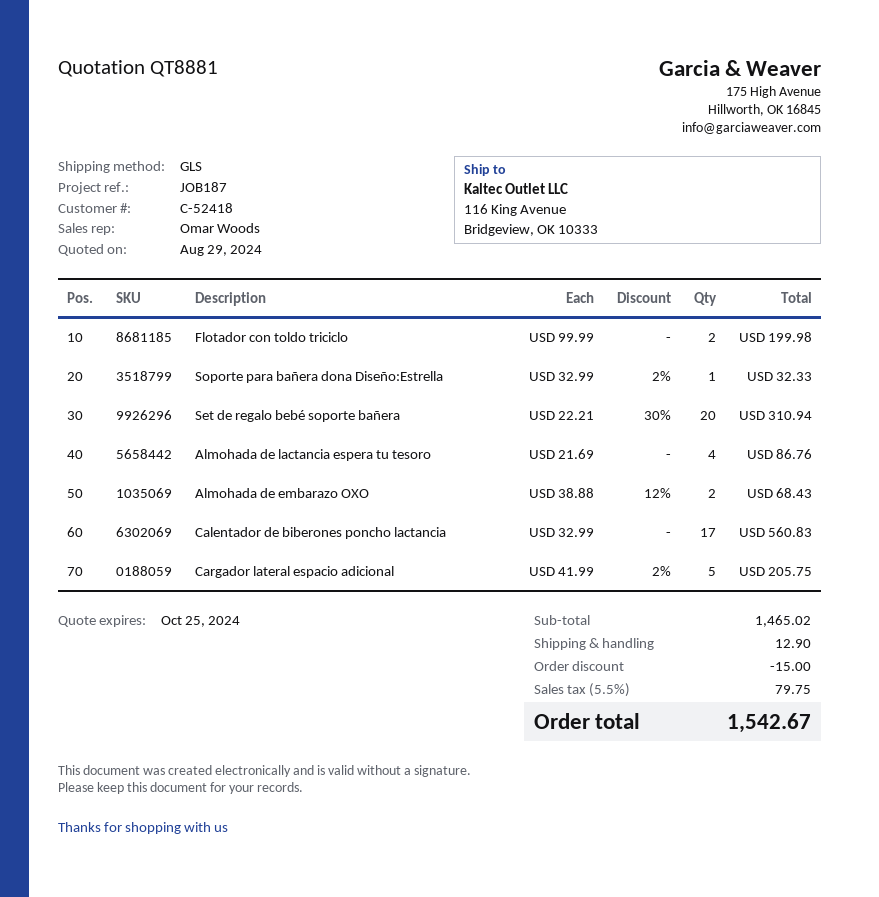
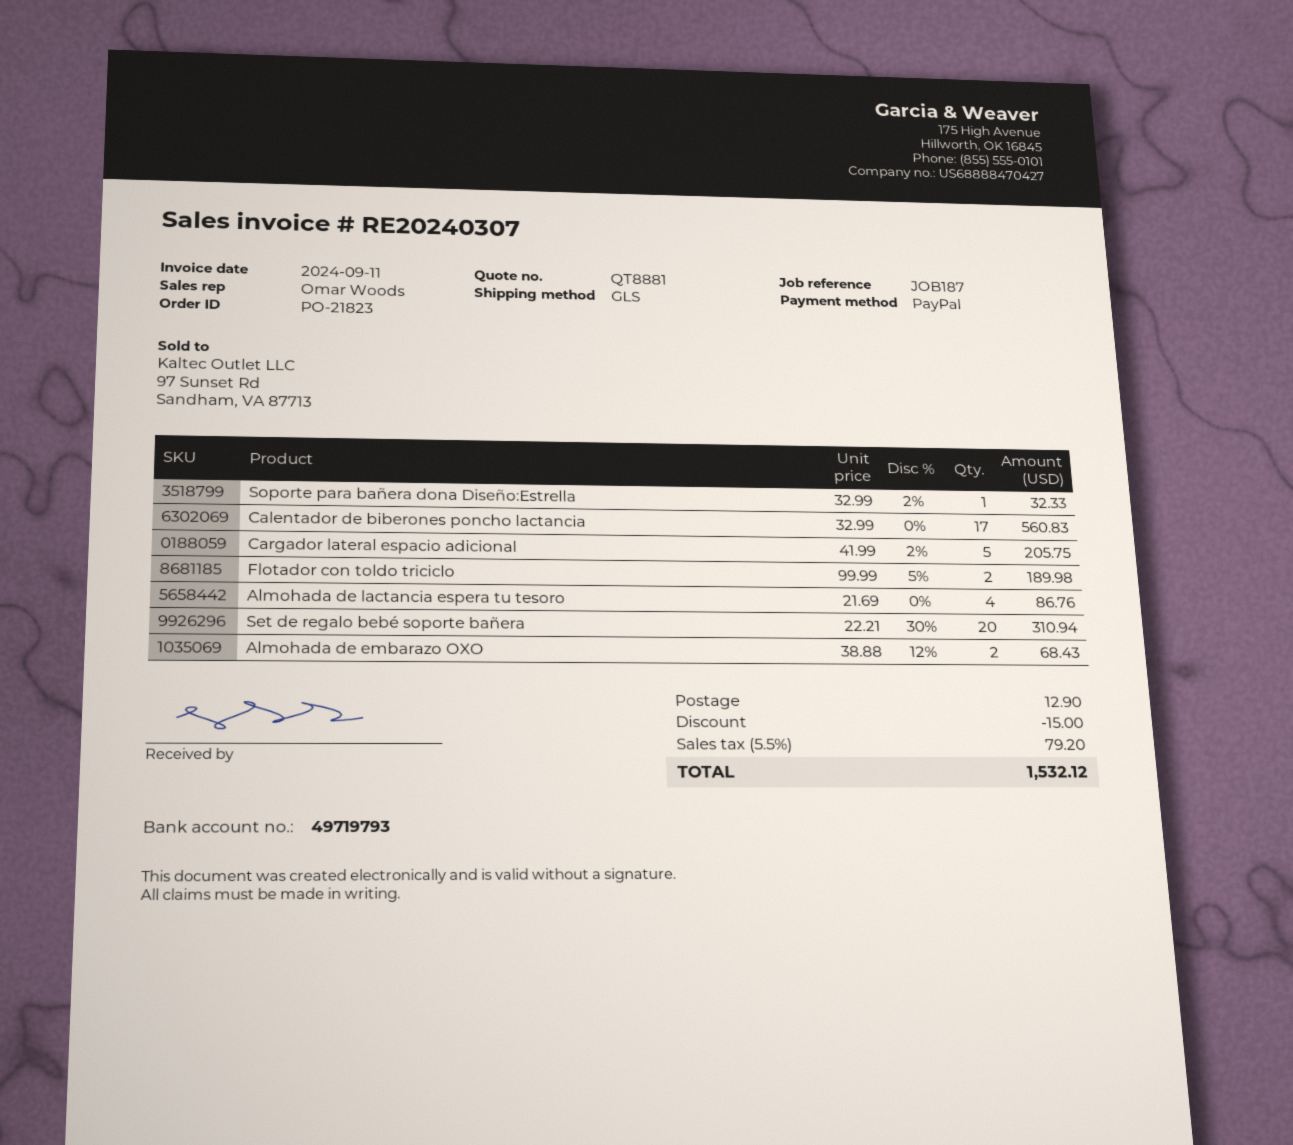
Flotador con toldo triciclo: 2 x 99.99 = 199.98 -> 2 x 99.99 - 5% = 189.98
tax: 5.5% = 79.75 -> 5.5% = 79.20
total: 1542.67 -> 1532.12

